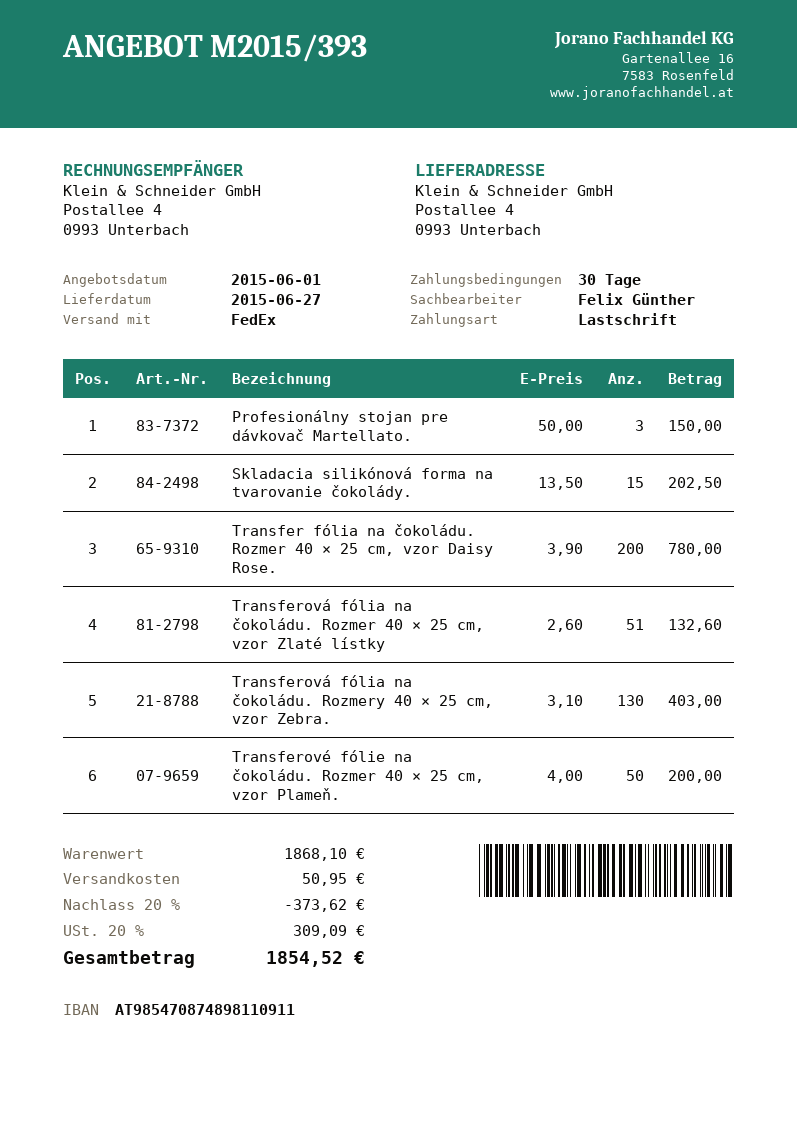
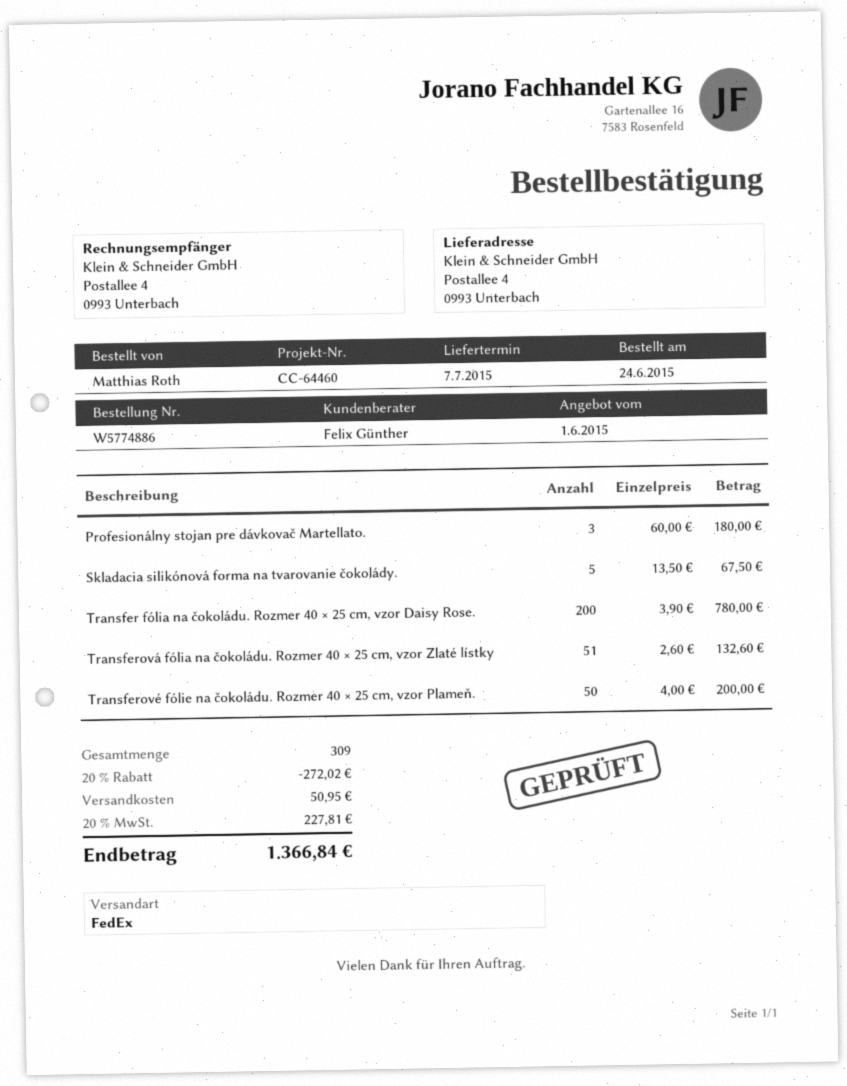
delivery date: 2015-06-27 -> 2015-07-07
Profesionálny stojan pre dávkovač Martellato.: 3 x 50.00 = 150.00 -> 3 x 60.00 = 180.00
Skladacia silikónová forma na tvarovanie čokolády.: 15 x 13.50 = 202.50 -> 5 x 13.50 = 67.50
Transferová fólia na čokoládu. Rozmery 40 × 25 cm, vzor Zebra.: 130 x 3.10 = 403.00 -> none
discount: 20% = 373.62 -> 20% = 272.02
tax: 20% = 309.09 -> 20% = 227.81
total: 1854.52 -> 1366.84

